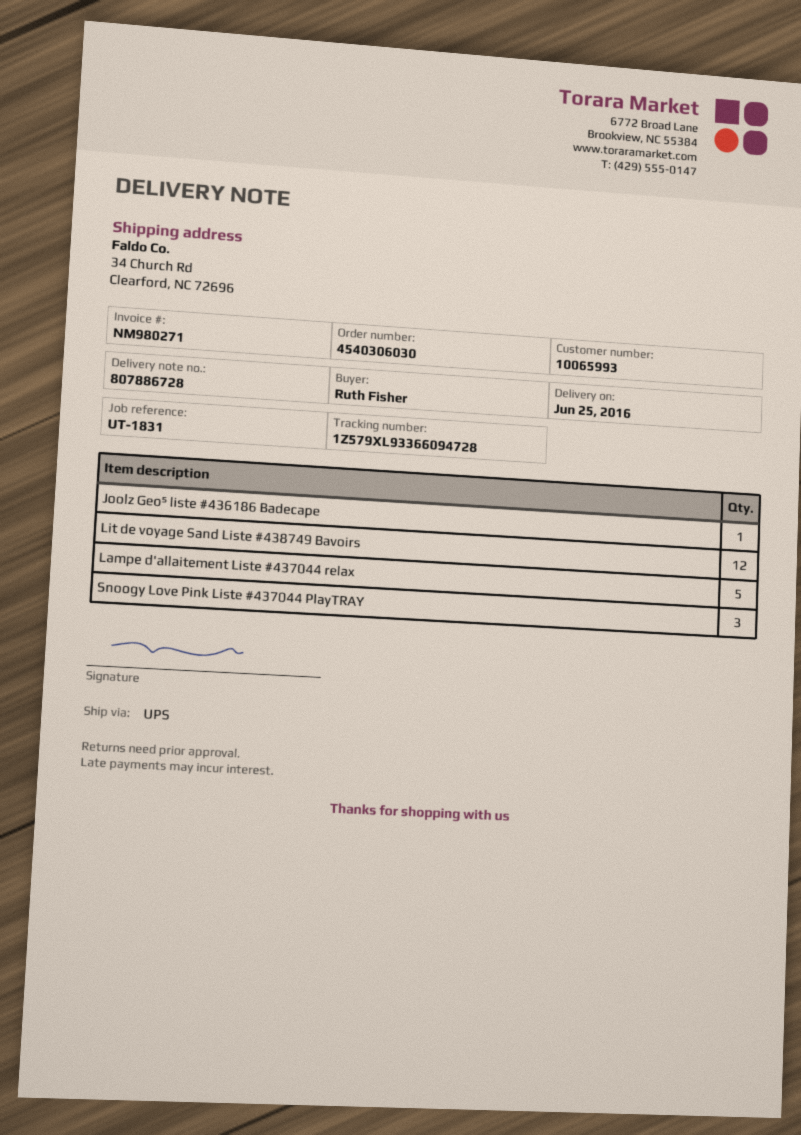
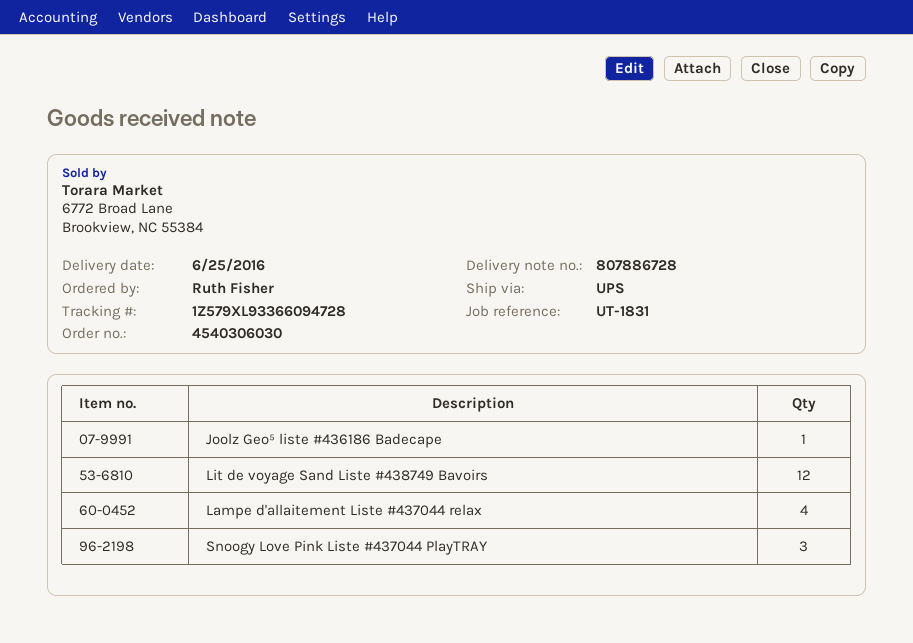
Lampe d'allaitement Liste #437044 relax: 5 -> 4

